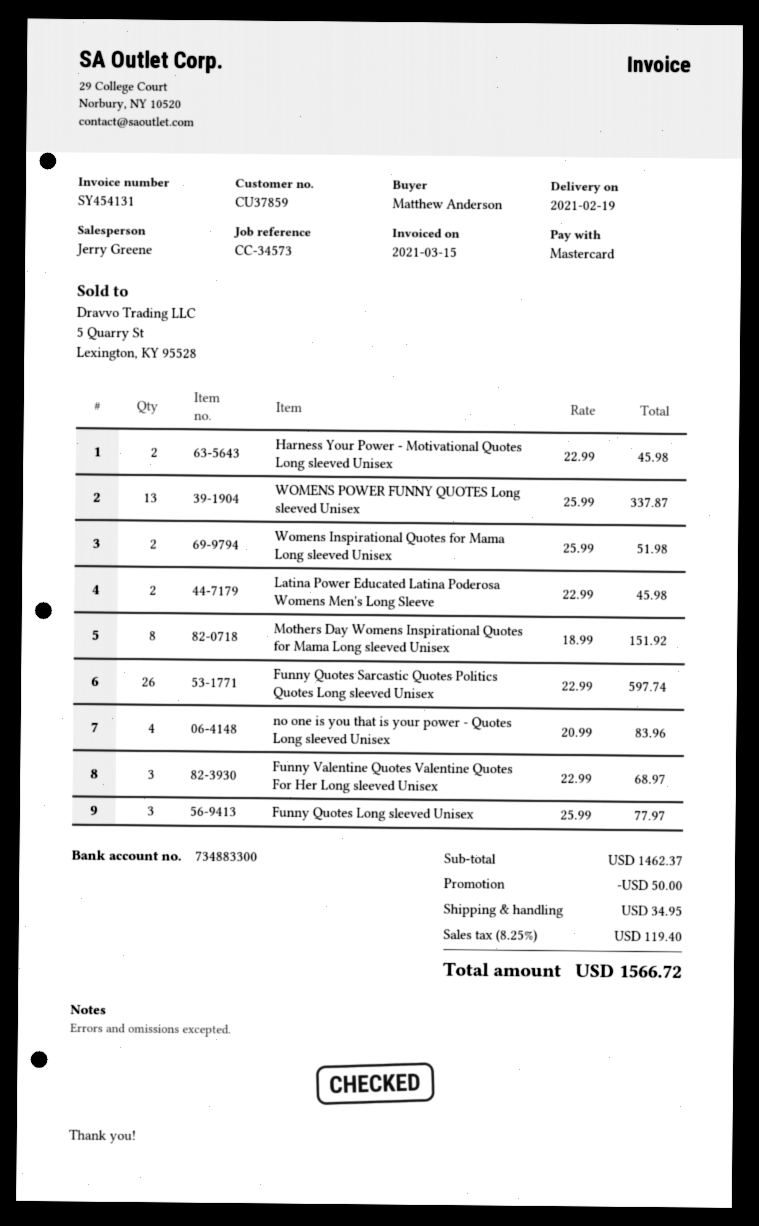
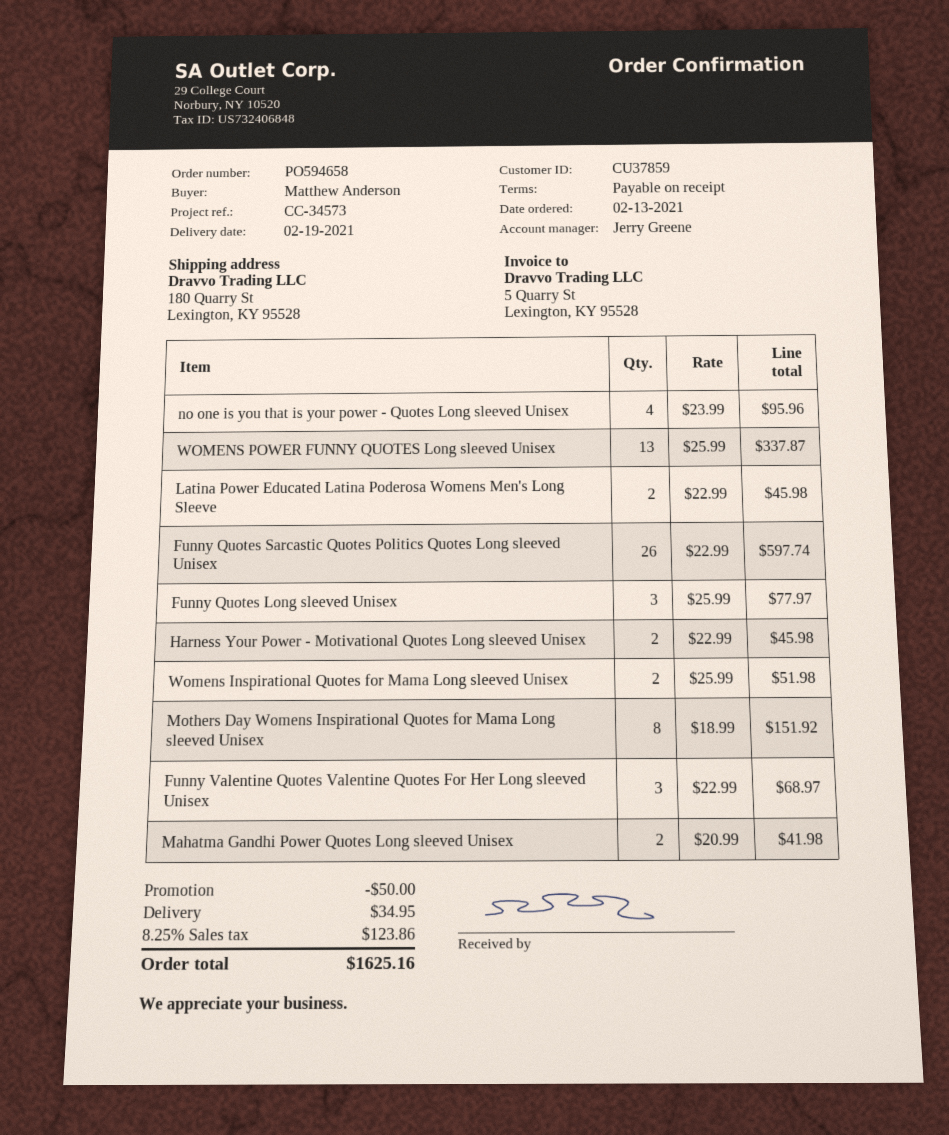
no one is you that is your power - Quotes Long sleeved Unisex: 4 x 20.99 = 83.96 -> 4 x 23.99 = 95.96
Mahatma Gandhi Power Quotes Long sleeved Unisex: none -> 2 x 20.99 = 41.98
tax: 8.25% = 119.40 -> 8.25% = 123.86
total: 1566.72 -> 1625.16

